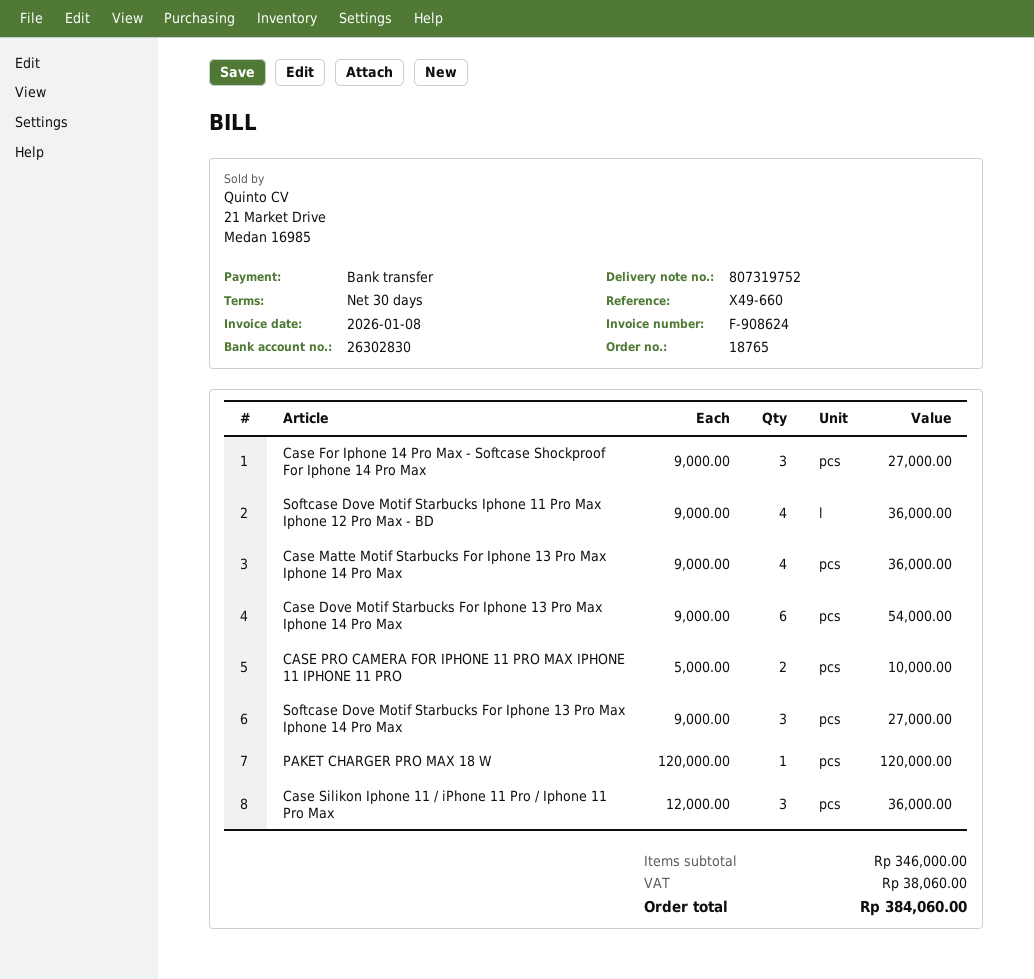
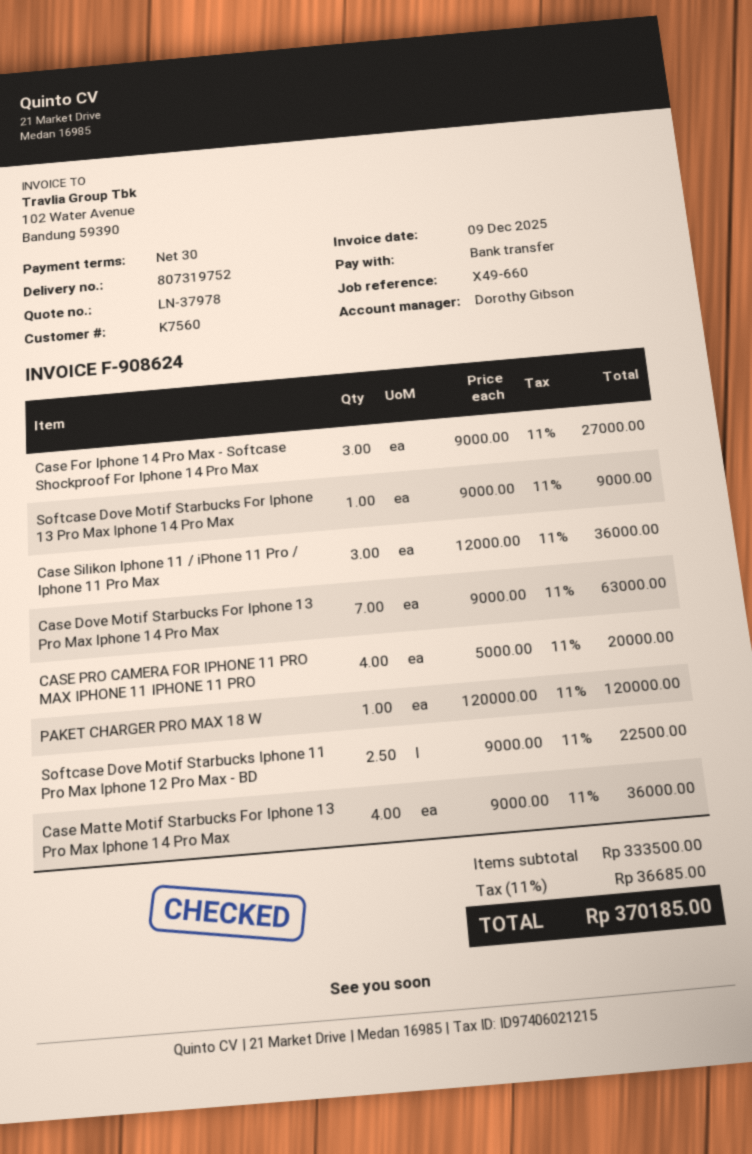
invoice date: 2026-01-08 -> 2025-12-09
Softcase Dove Motif Starbucks Iphone 11 Pro Max Iphone 12 Pro Max - BD: 4 x 9000.00 = 36000.00 -> 2.5 x 9000.00 = 22500.00
Case Dove Motif Starbucks For Iphone 13 Pro Max Iphone 14 Pro Max: 6 x 9000.00 = 54000.00 -> 7 x 9000.00 = 63000.00
CASE PRO CAMERA FOR IPHONE 11 PRO MAX IPHONE 11 IPHONE 11 PRO: 2 x 5000.00 = 10000.00 -> 4 x 5000.00 = 20000.00
Softcase Dove Motif Starbucks For Iphone 13 Pro Max Iphone 14 Pro Max: 3 x 9000.00 = 27000.00 -> 1 x 9000.00 = 9000.00
subtotal: 346000.00 -> 333500.00
tax: 38060.00 -> 36685.00
total: 384060.00 -> 370185.00

